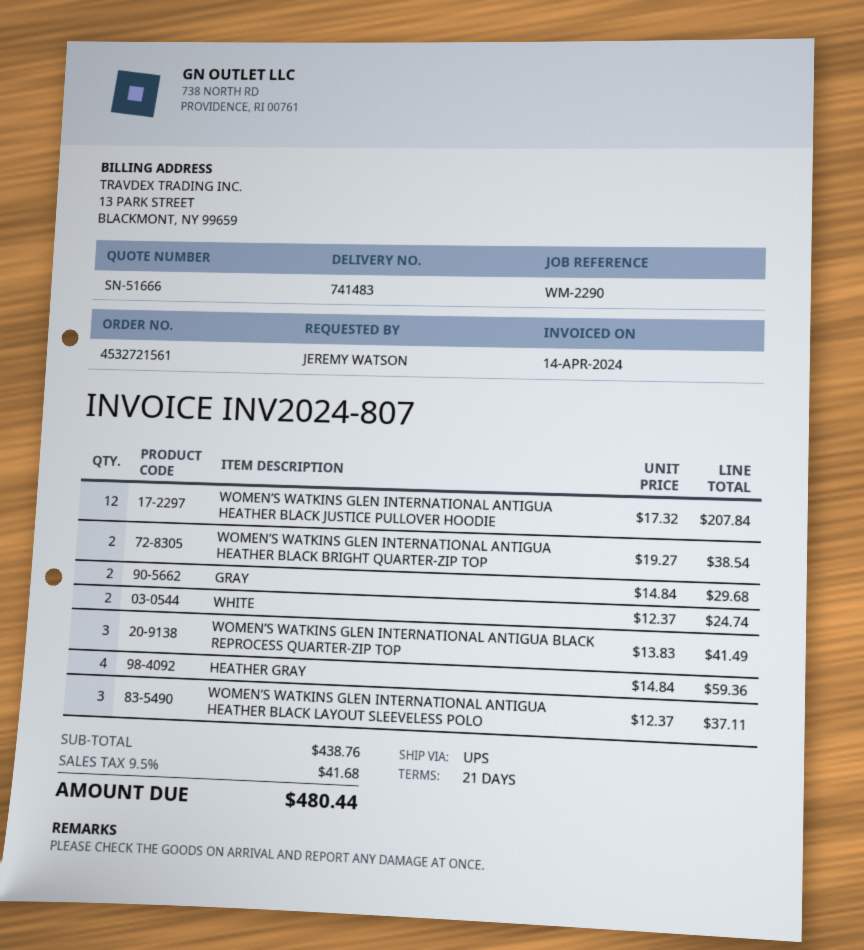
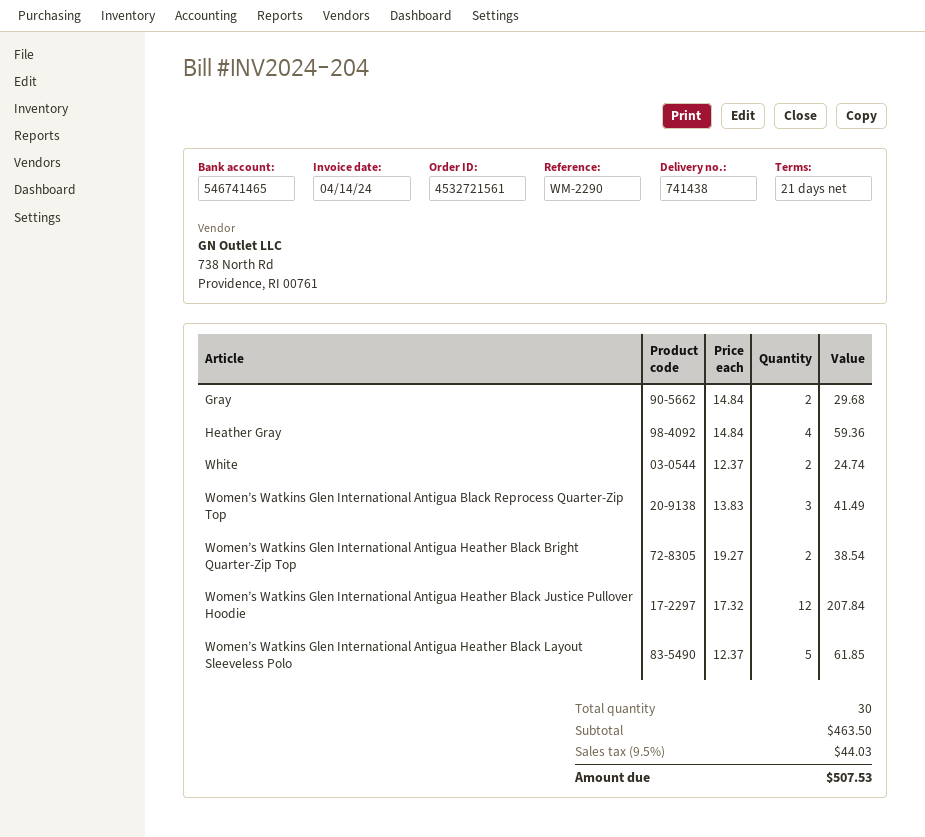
delivery note number: 741483 -> 741438
invoice number: INV2024-807 -> INV2024-204
WOMEN’S WATKINS GLEN INTERNATIONAL ANTIGUA HEATHER BLACK LAYOUT SLEEVELESS POLO: 3 x 12.37 = 37.11 -> 5 x 12.37 = 61.85
subtotal: 438.76 -> 463.50
tax: 9.5% = 41.68 -> 9.5% = 44.03
total: 480.44 -> 507.53

